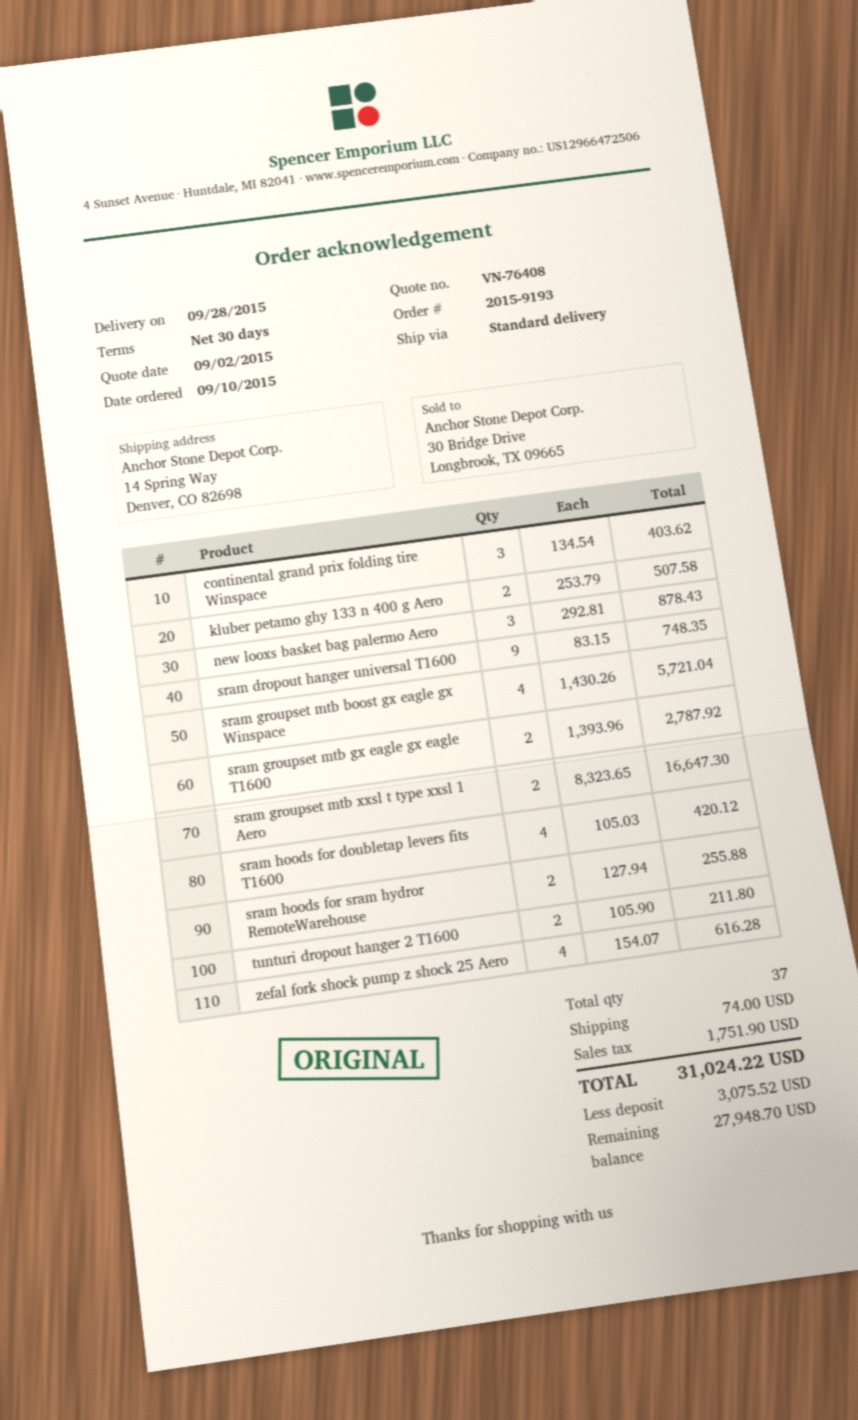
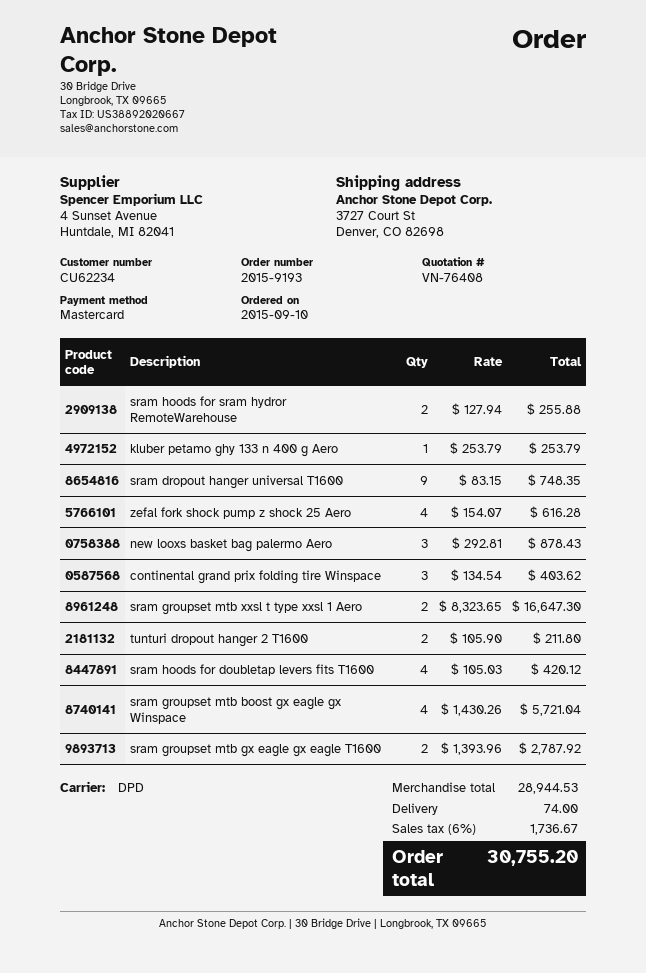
shipping method: standard -> DPD
ship to: 14 Spring Way, Denver, CO 82698 -> 3727 Court St, Denver, CO 82698
kluber petamo ghy 133 n 400 g Aero: 2 x 253.79 = 507.58 -> 1 x 253.79 = 253.79
tax: 1751.90 -> 1736.67
total: 31024.22 -> 30755.20

